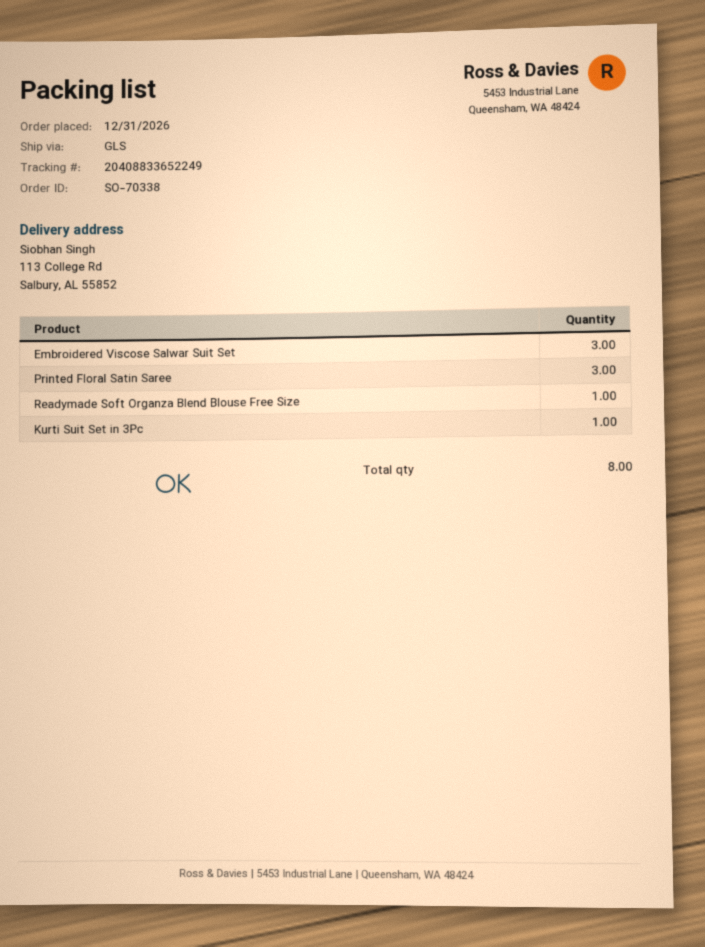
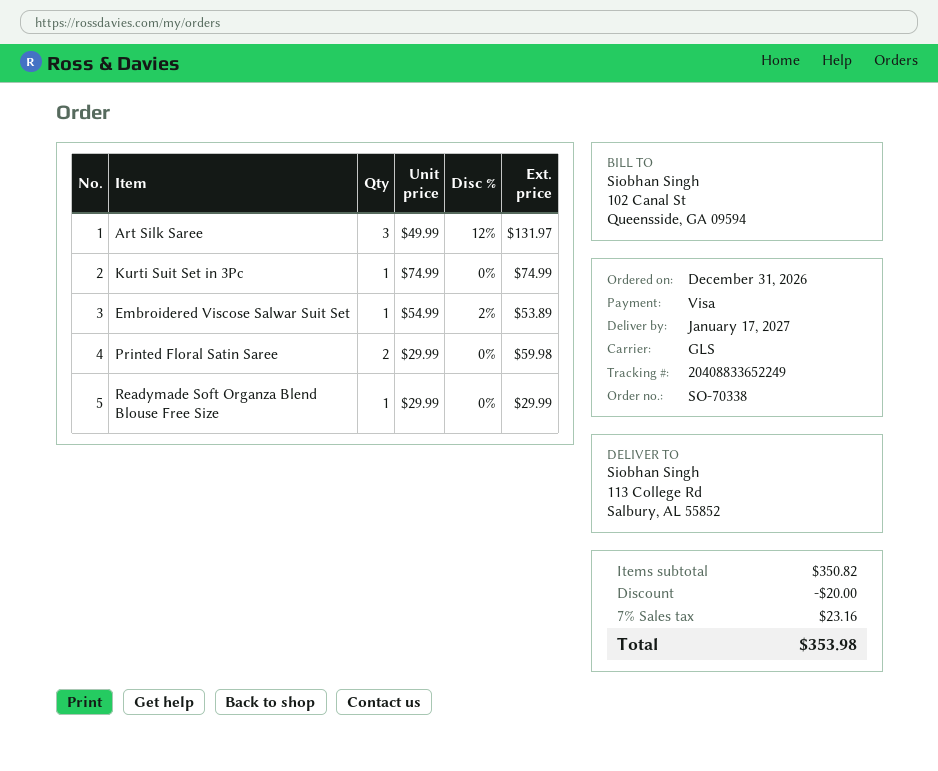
Embroidered Viscose Salwar Suit Set: 3 -> 1
Printed Floral Satin Saree: 3 -> 2
Art Silk Saree: none -> 3

